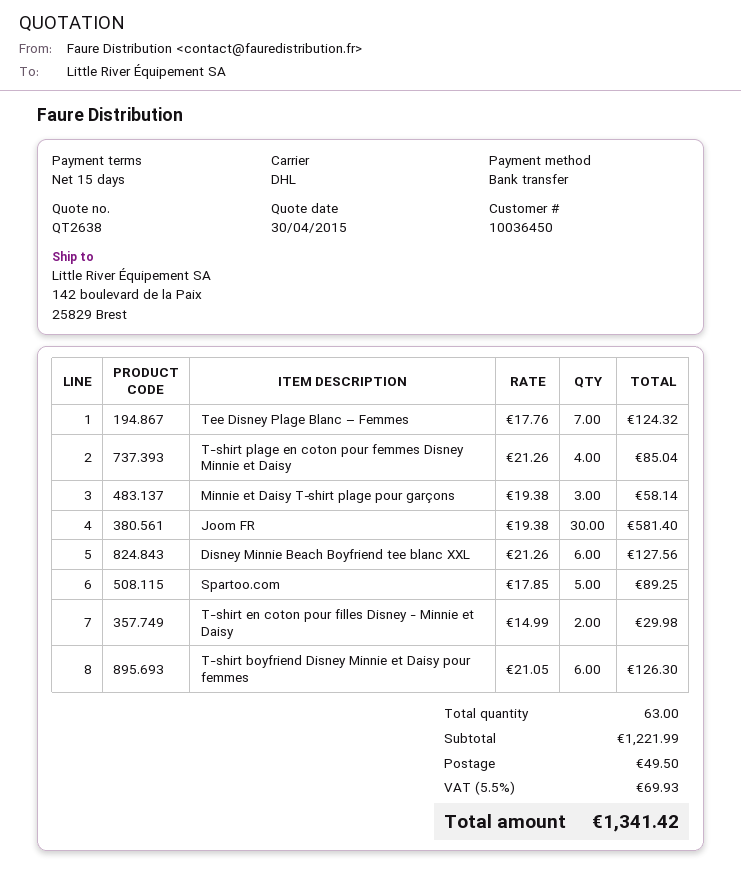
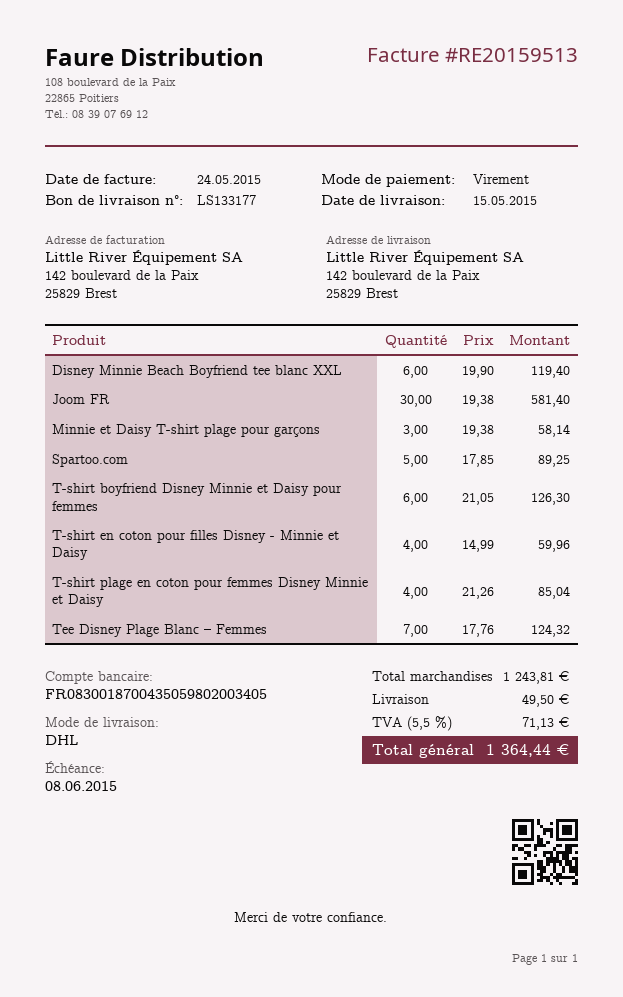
Disney Minnie Beach Boyfriend tee blanc XXL: 6 x 21.26 = 127.56 -> 6 x 19.90 = 119.40
T-shirt en coton pour filles Disney - Minnie et Daisy: 2 x 14.99 = 29.98 -> 4 x 14.99 = 59.96
subtotal: 1221.99 -> 1243.81
tax: 5.5% = 69.93 -> 5.5% = 71.13
total: 1341.42 -> 1364.44

